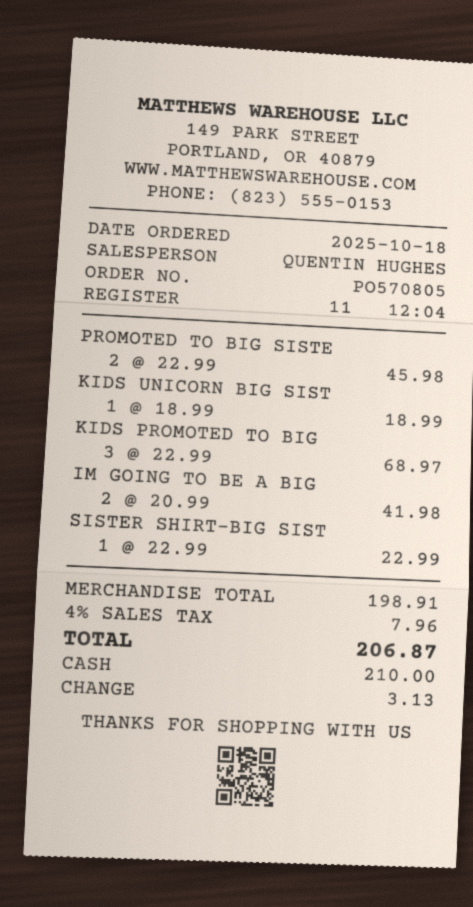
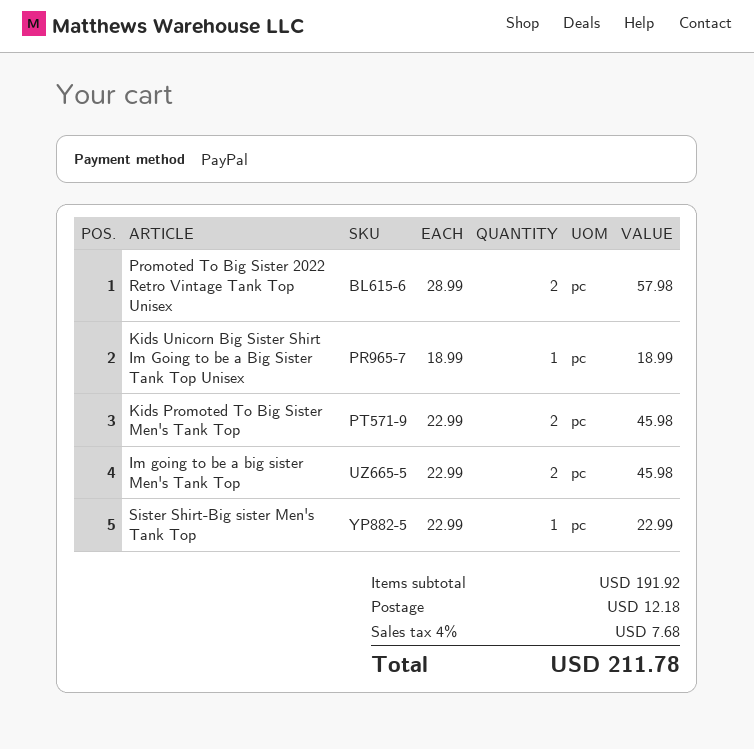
payment method: cash -> PayPal
PROMOTED TO BIG SISTE: 2 x 22.99 = 45.98 -> 2 x 28.99 = 57.98
KIDS PROMOTED TO BIG: 3 x 22.99 = 68.97 -> 2 x 22.99 = 45.98
IM GOING TO BE A BIG: 2 x 20.99 = 41.98 -> 2 x 22.99 = 45.98
subtotal: 198.91 -> 191.92
shipping: none -> 12.18
tax: 4% = 7.96 -> 4% = 7.68
total: 206.87 -> 211.78

